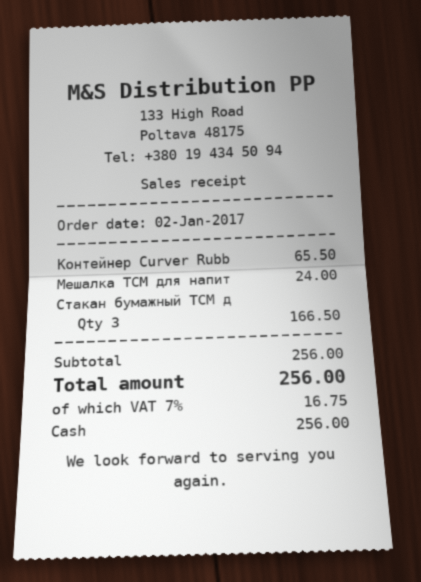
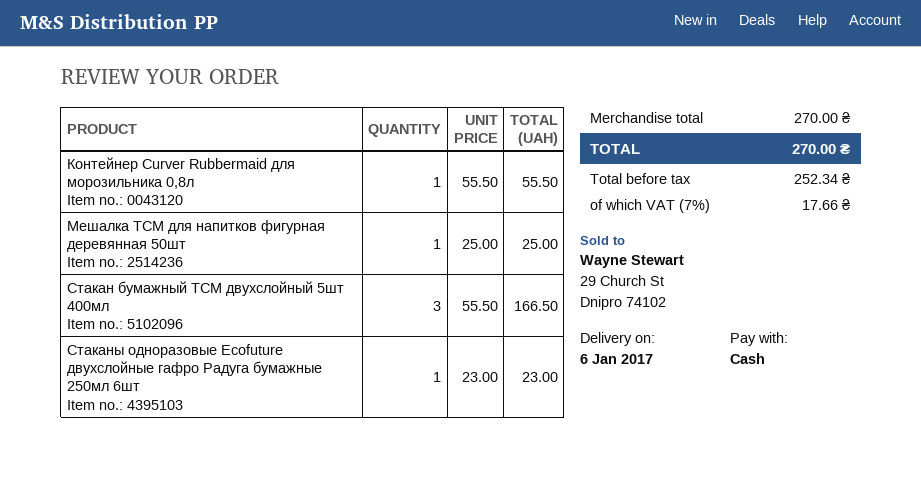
Контейнер Curver Rubb: 1 for 65.50 -> 1 for 55.50
Мешалка ТСМ для напит: 1 for 24.00 -> 1 for 25.00
Стаканы одноразовые Ecofuture двухслойные гафро Радуга бумажные 250мл 6шт: none -> 1 for 23.00
subtotal: 256.00 -> 270.00
tax: 7% = 16.75 -> 7% = 17.66
total: 256.00 -> 270.00

